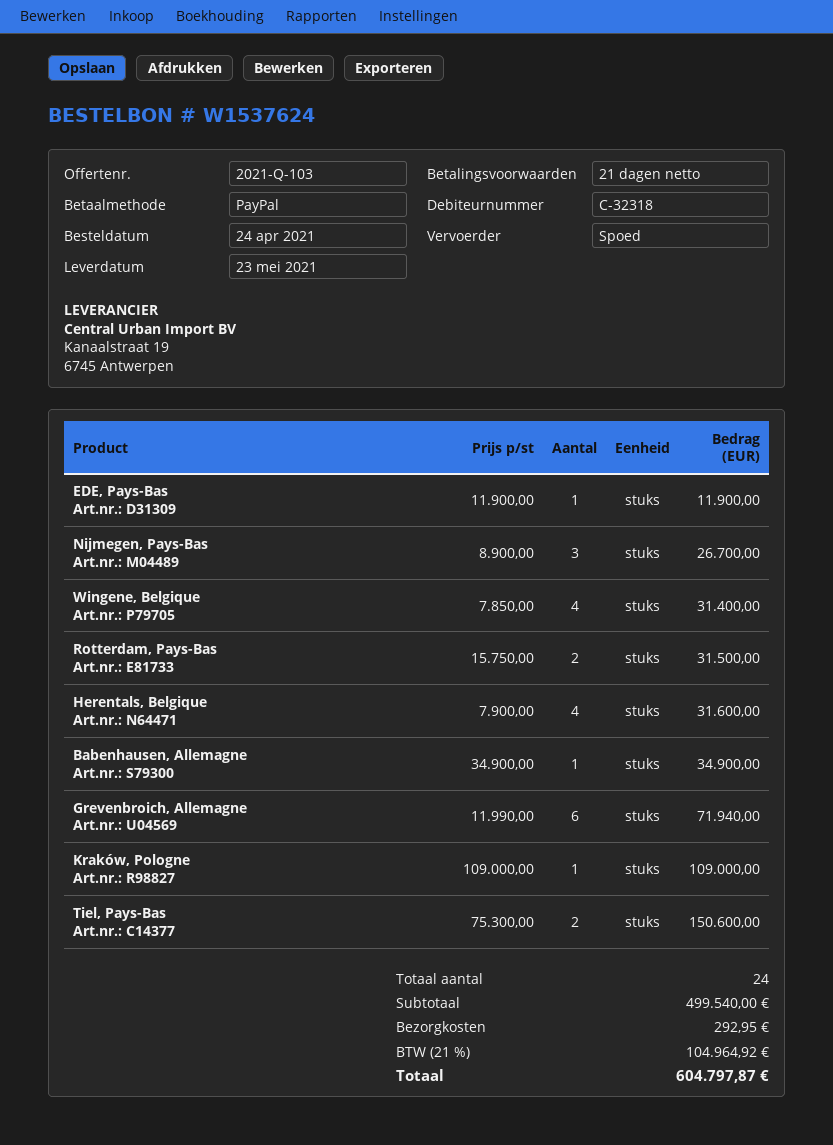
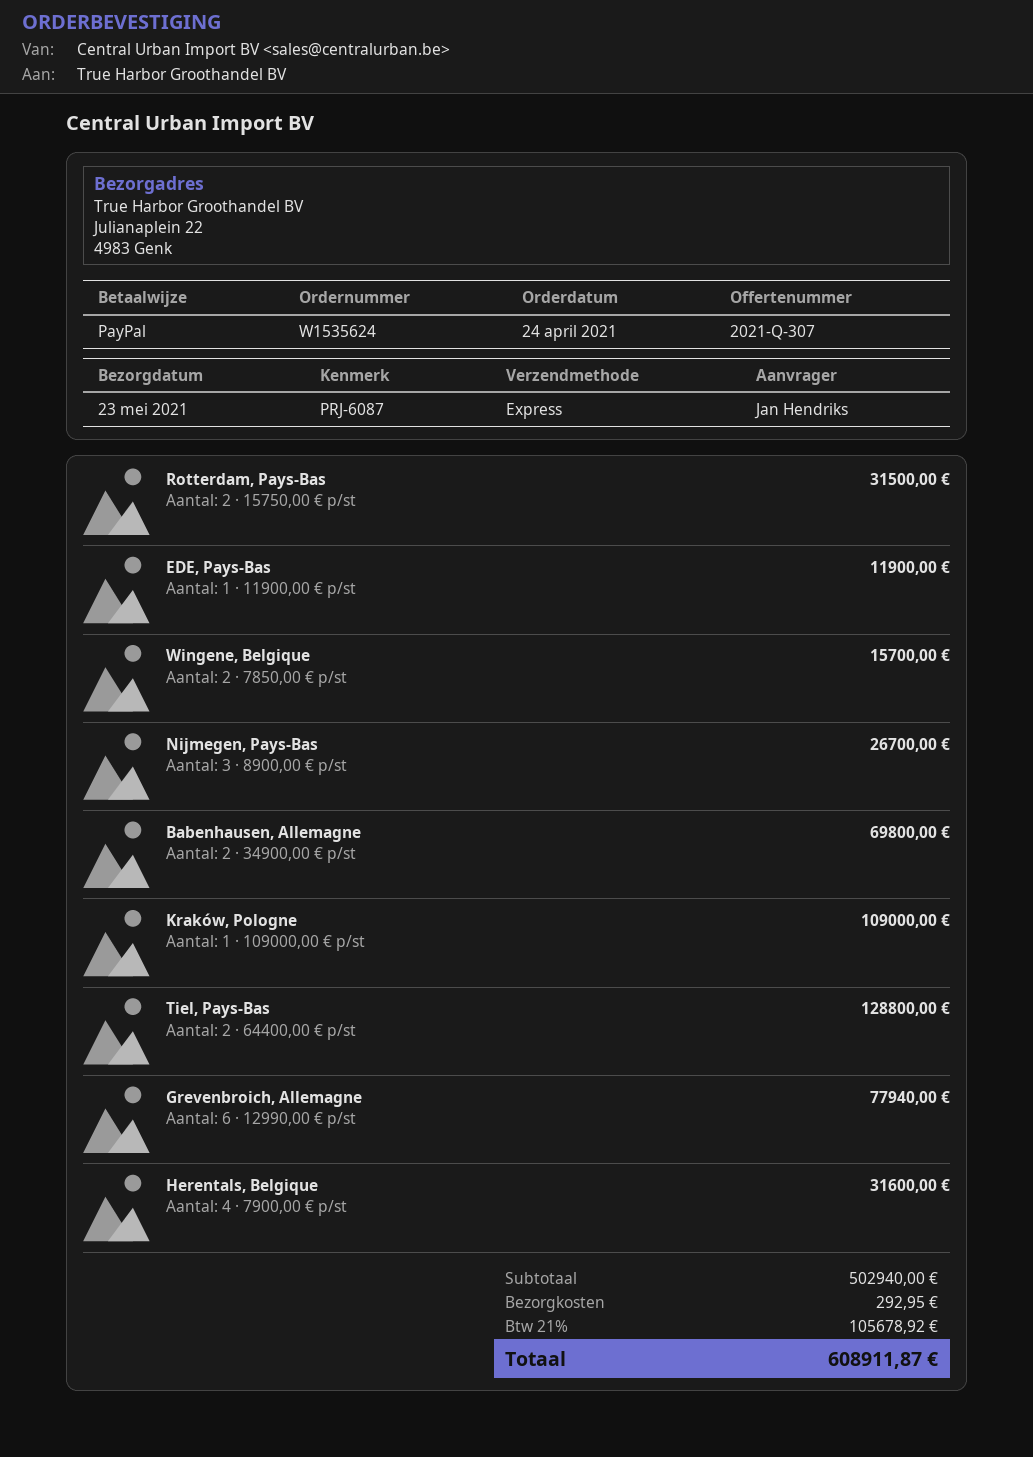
quote number: 2021-Q-103 -> 2021-Q-307
order number: W1537624 -> W1535624
Wingene, Belgique: 4 x 7850.00 = 31400.00 -> 2 x 7850.00 = 15700.00
Babenhausen, Allemagne: 1 x 34900.00 = 34900.00 -> 2 x 34900.00 = 69800.00
Grevenbroich, Allemagne: 6 x 11990.00 = 71940.00 -> 6 x 12990.00 = 77940.00
Tiel, Pays-Bas: 2 x 75300.00 = 150600.00 -> 2 x 64400.00 = 128800.00
subtotal: 499540.00 -> 502940.00
tax: 21% = 104964.92 -> 21% = 105678.92
total: 604797.87 -> 608911.87

